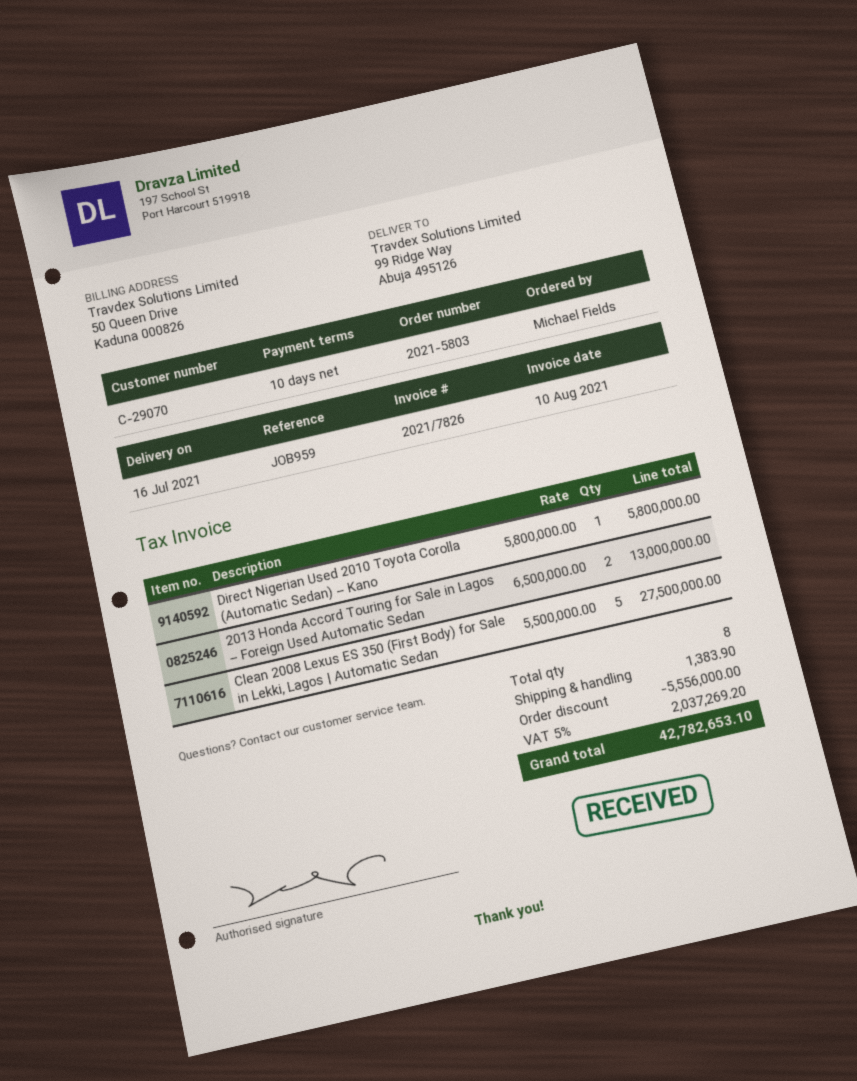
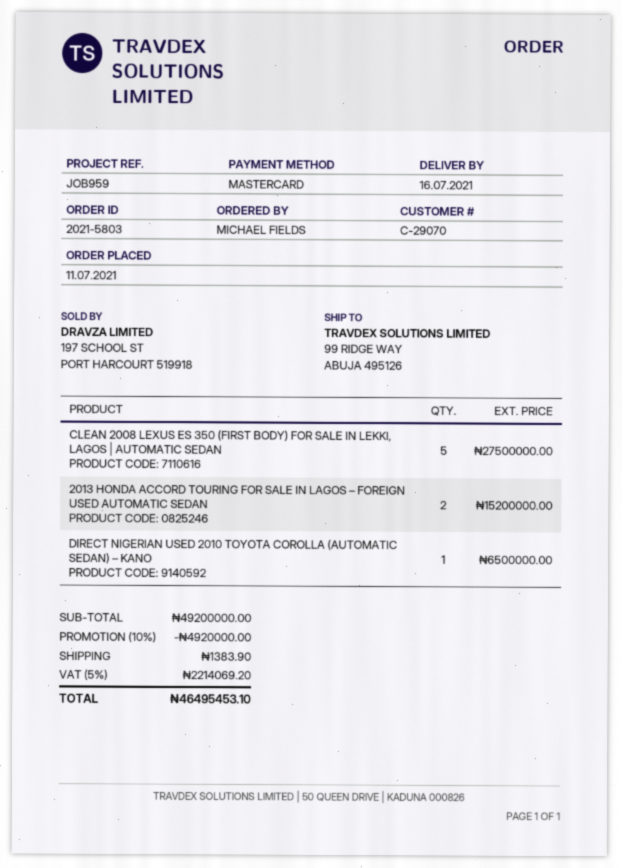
Direct Nigerian Used 2010 Toyota Corolla (Automatic Sedan) – Kano: 1 for 5800000.00 -> 1 for 6500000.00
2013 Honda Accord Touring for Sale in Lagos – Foreign Used Automatic Sedan: 2 for 13000000.00 -> 2 for 15200000.00
discount: 5556000.00 -> 4920000.00
tax: 5% = 2037269.20 -> 5% = 2214069.20
total: 42782653.10 -> 46495453.10

